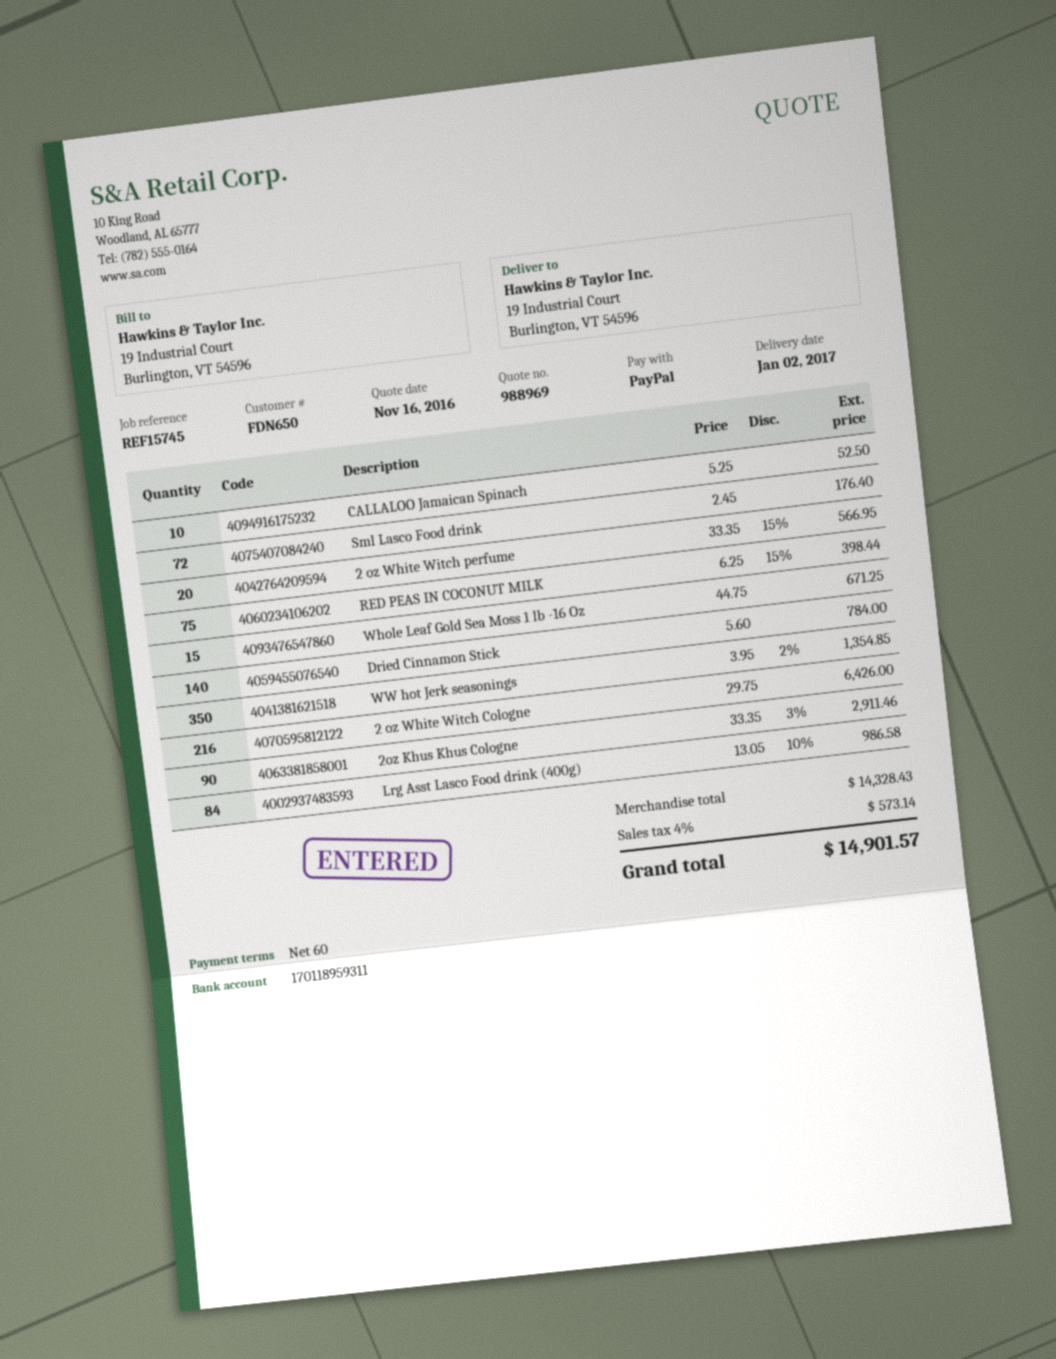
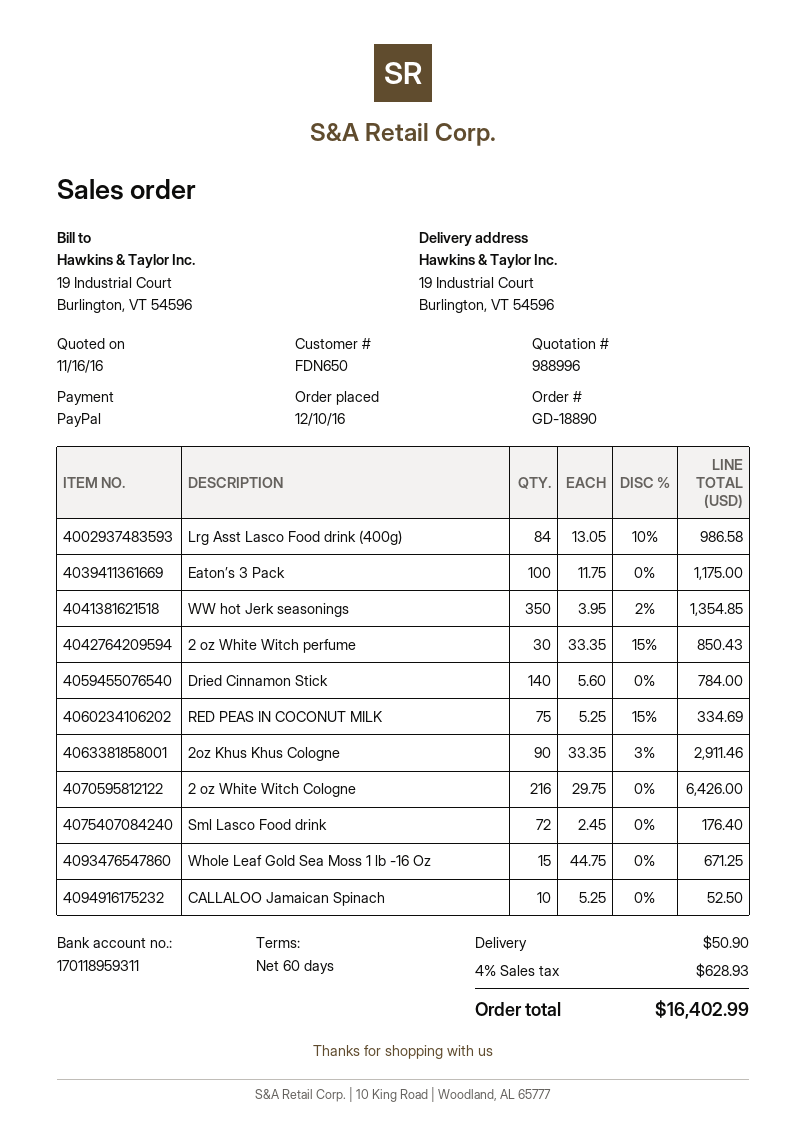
quote number: 988969 -> 988996
2 oz White Witch perfume: 20 x 33.35 - 15% = 566.95 -> 30 x 33.35 - 15% = 850.43
RED PEAS IN COCONUT MILK: 75 x 6.25 - 15% = 398.44 -> 75 x 5.25 - 15% = 334.69
Eaton’s 3 Pack: none -> 100 x 11.75 = 1175.00
shipping: none -> 50.90
tax: 4% = 573.14 -> 4% = 628.93
total: 14901.57 -> 16402.99

